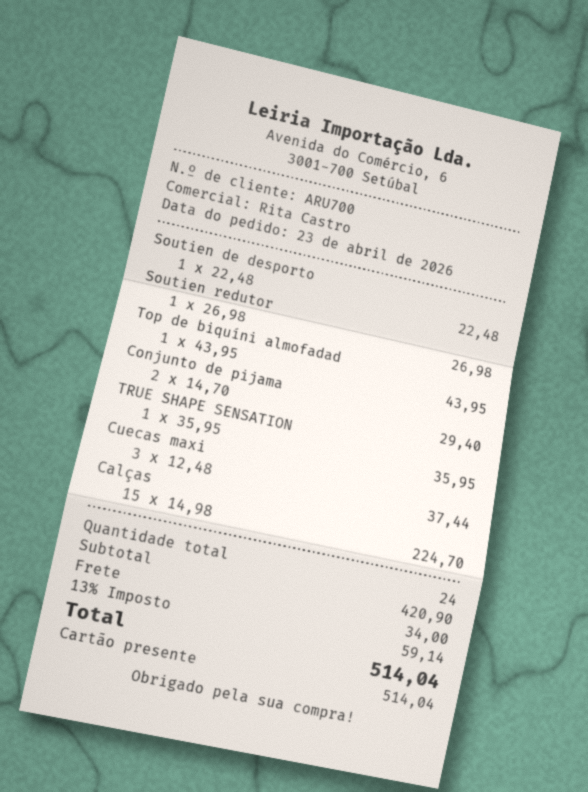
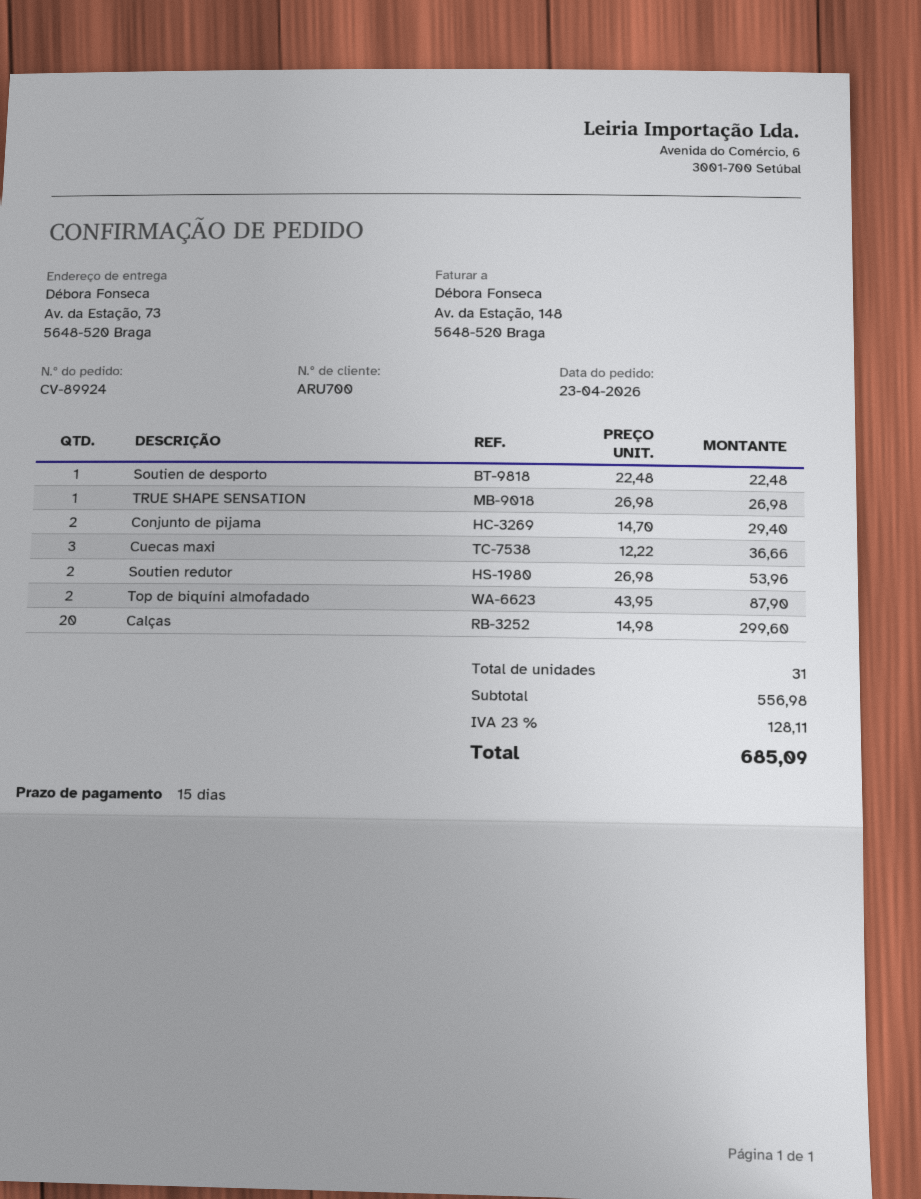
Soutien redutor: 1 x 26.98 = 26.98 -> 2 x 26.98 = 53.96
Top de biquíni almofadad: 1 x 43.95 = 43.95 -> 2 x 43.95 = 87.90
TRUE SHAPE SENSATION: 1 x 35.95 = 35.95 -> 1 x 26.98 = 26.98
Cuecas maxi: 3 x 12.48 = 37.44 -> 3 x 12.22 = 36.66
Calças: 15 x 14.98 = 224.70 -> 20 x 14.98 = 299.60
total quantity: 24 -> 31
subtotal: 420.90 -> 556.98
shipping: 34.00 -> none
tax: 13% = 59.14 -> 23% = 128.11
total: 514.04 -> 685.09

